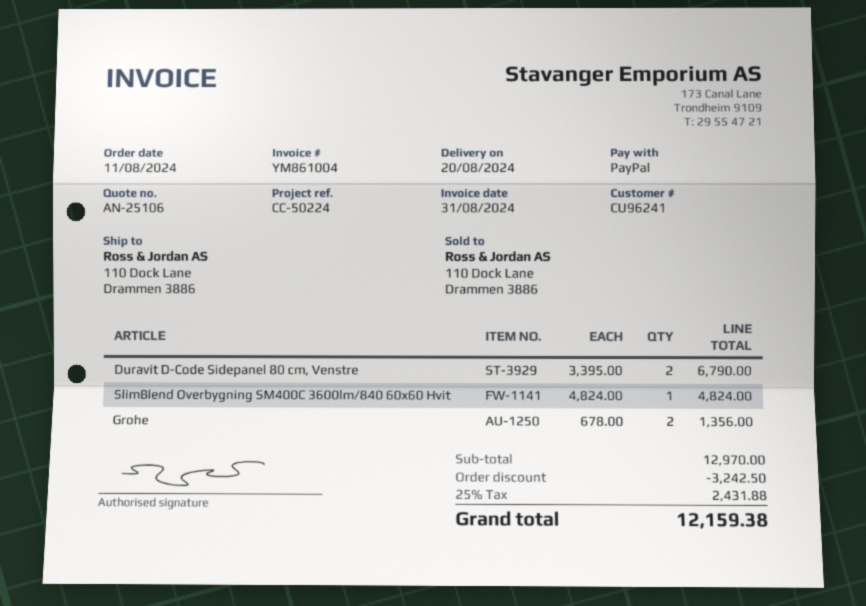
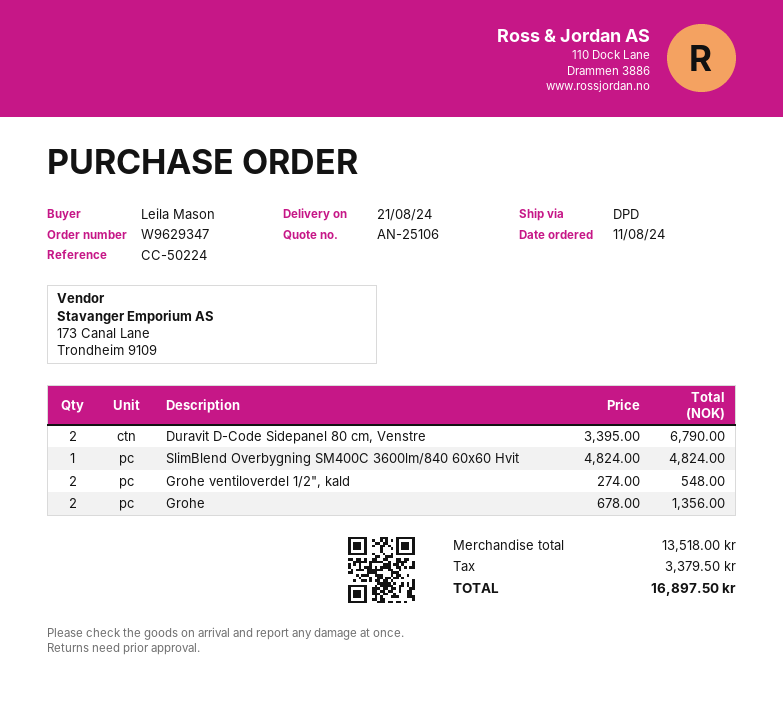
delivery date: 2024-08-20 -> 2024-08-21
Grohe ventiloverdel 1/2", kald: none -> 2 x 274.00 = 548.00
subtotal: 12970.00 -> 13518.00
discount: 3242.50 -> none
tax: 2431.88 -> 3379.50
total: 12159.38 -> 16897.50

